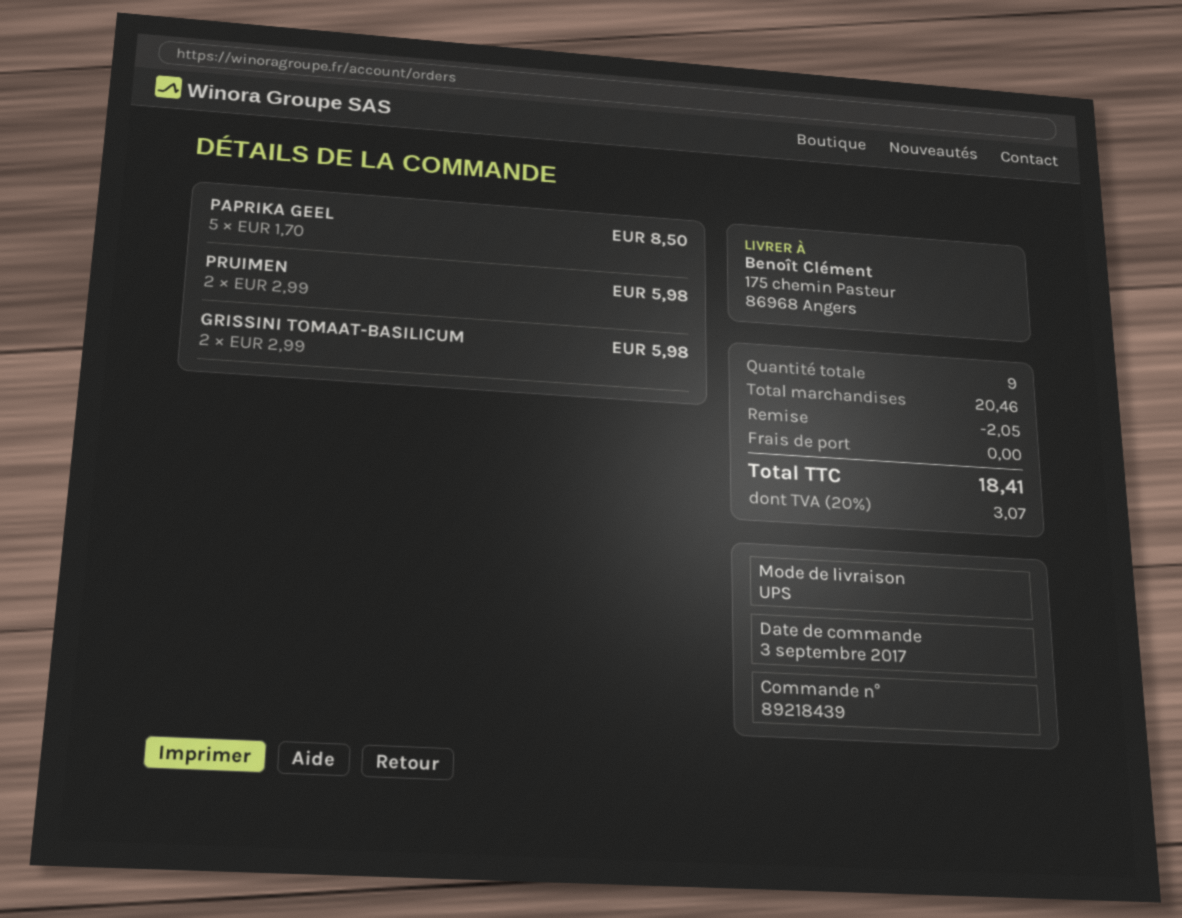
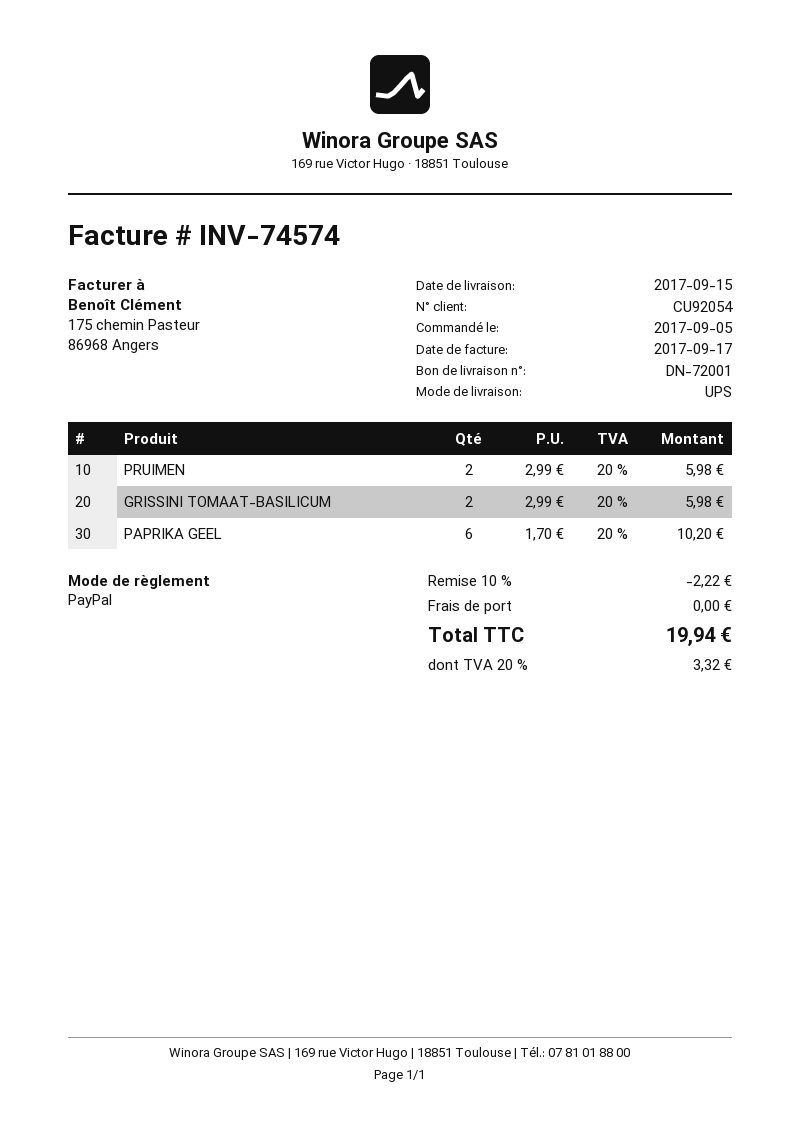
order date: 2017-09-03 -> 2017-09-05
PAPRIKA GEEL: 5 x 1.70 = 8.50 -> 6 x 1.70 = 10.20
discount: 2.05 -> 2.22
tax: 20% = 3.07 -> 20% = 3.32
total: 18.41 -> 19.94

